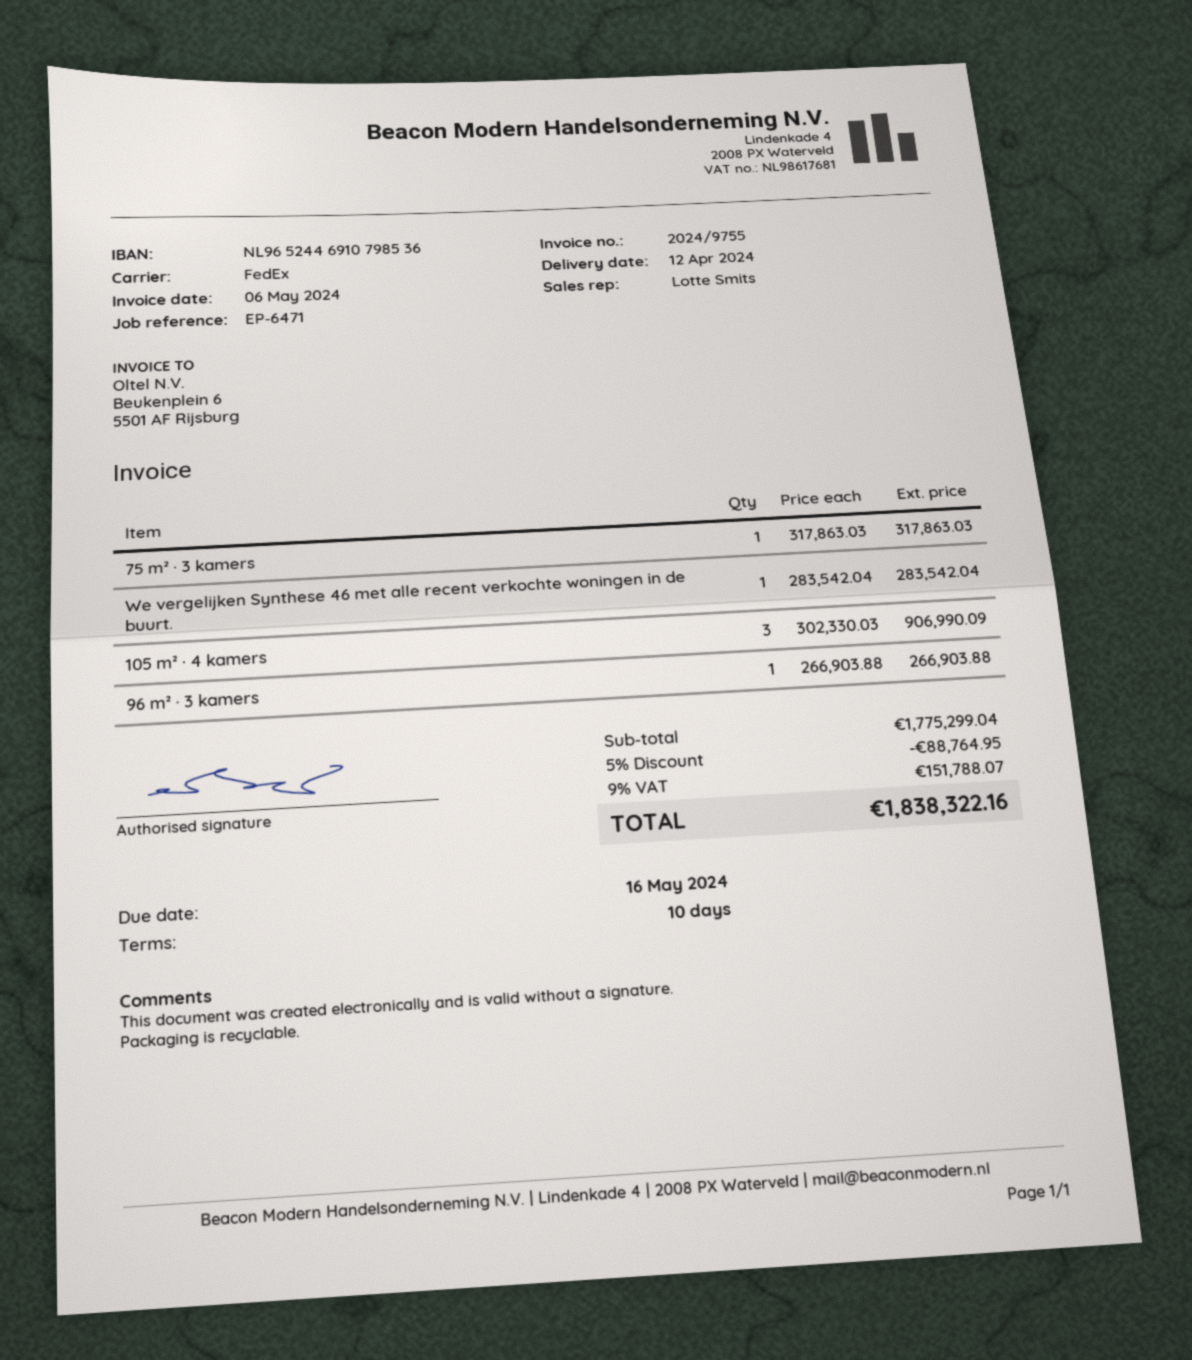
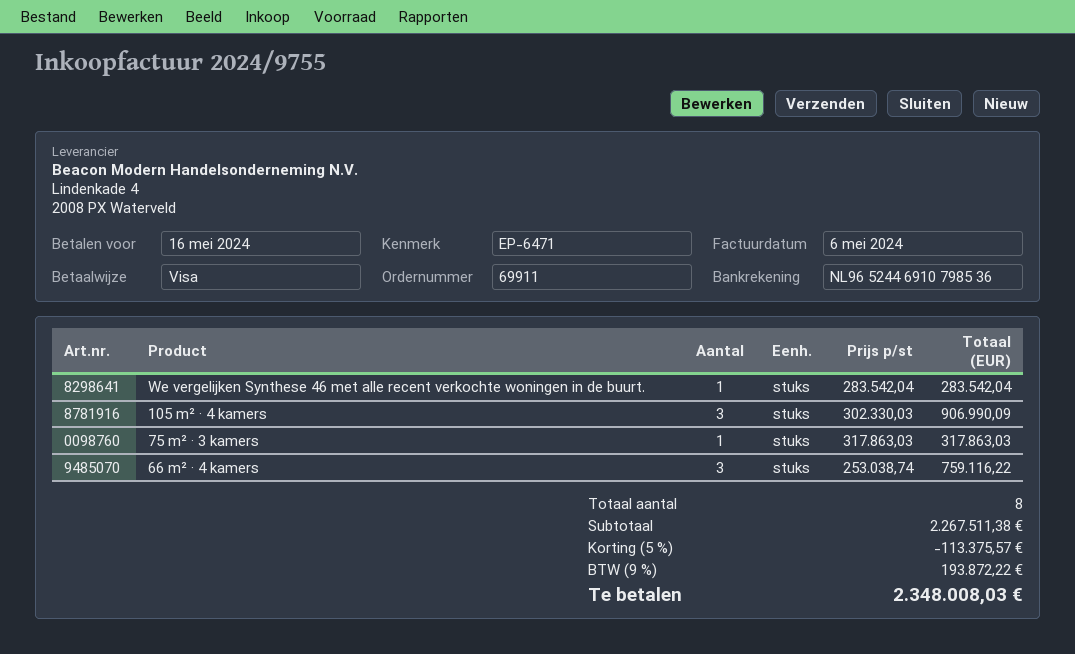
96 m² · 3 kamers: 1 x 266903.88 = 266903.88 -> none
66 m² · 4 kamers: none -> 3 x 253038.74 = 759116.22
subtotal: 1775299.04 -> 2267511.38
discount: 5% = 88764.95 -> 5% = 113375.57
tax: 9% = 151788.07 -> 9% = 193872.22
total: 1838322.16 -> 2348008.03

